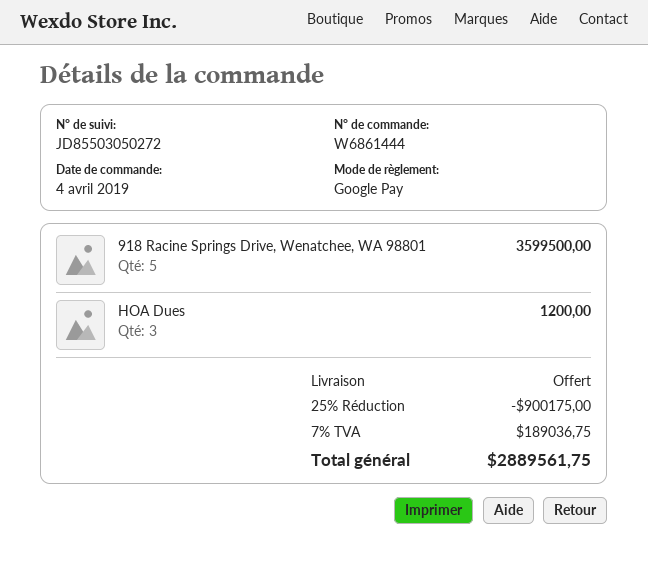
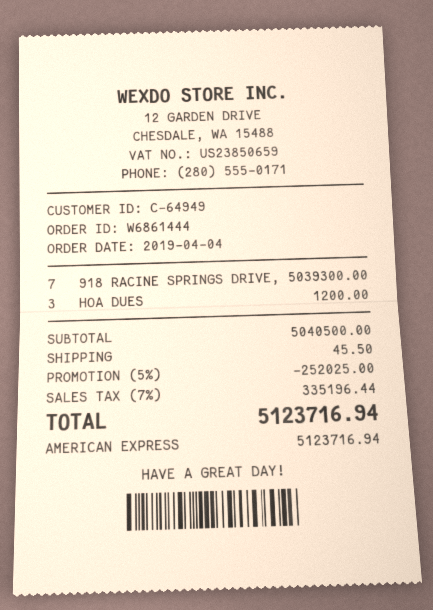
payment method: Google Pay -> American Express
918 Racine Springs Drive, Wenatchee, WA 98801: 5 for 3599500.00 -> 7 for 5039300.00
discount: 25% = 900175.00 -> 5% = 252025.00
shipping: 0.00 -> 45.50
tax: 7% = 189036.75 -> 7% = 335196.44
total: 2889561.75 -> 5123716.94

